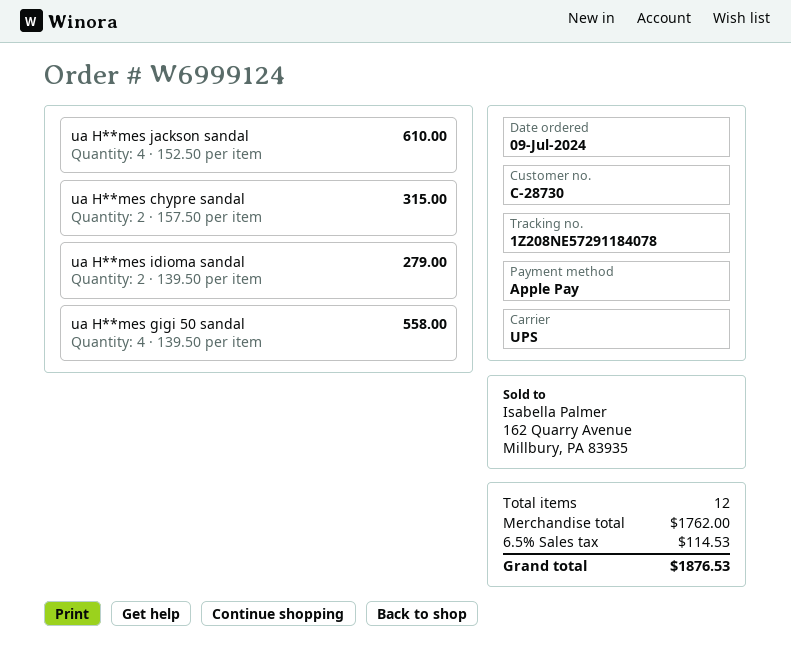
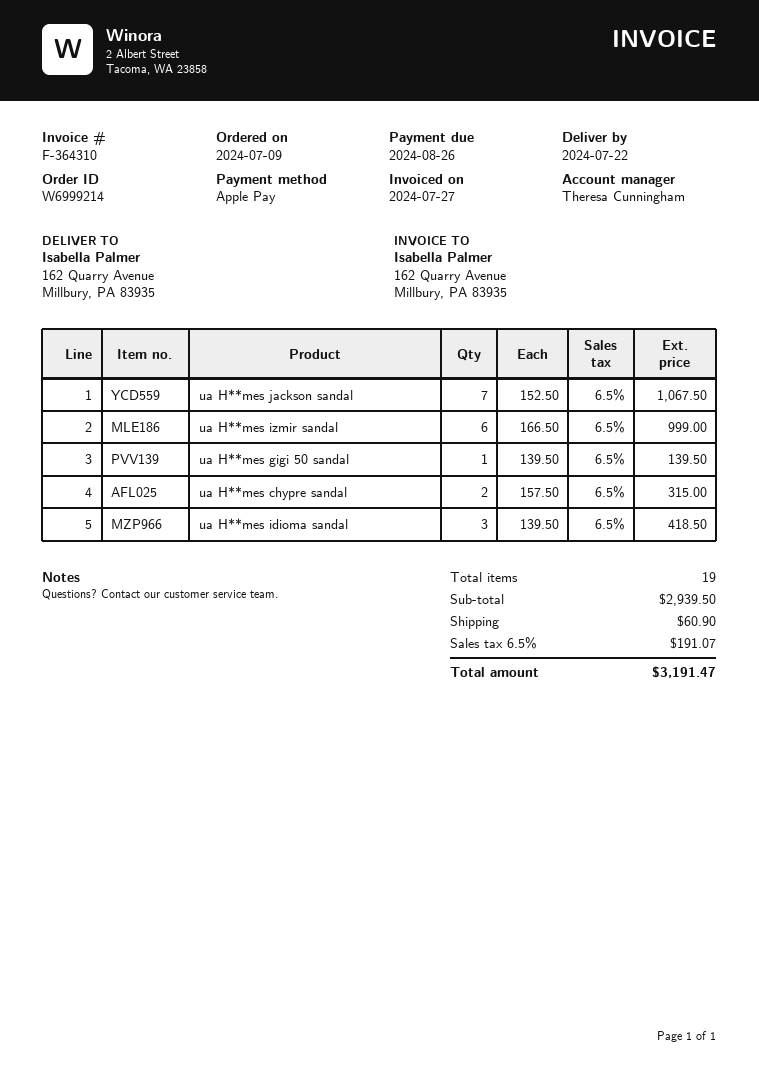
order number: W6999124 -> W6999214
ua H**mes jackson sandal: 4 x 152.50 = 610.00 -> 7 x 152.50 = 1067.50
ua H**mes idioma sandal: 2 x 139.50 = 279.00 -> 3 x 139.50 = 418.50
ua H**mes gigi 50 sandal: 4 x 139.50 = 558.00 -> 1 x 139.50 = 139.50
ua H**mes izmir sandal: none -> 6 x 166.50 = 999.00
total quantity: 12 -> 19
subtotal: 1762.00 -> 2939.50
shipping: none -> 60.90
tax: 6.5% = 114.53 -> 6.5% = 191.07
total: 1876.53 -> 3191.47

